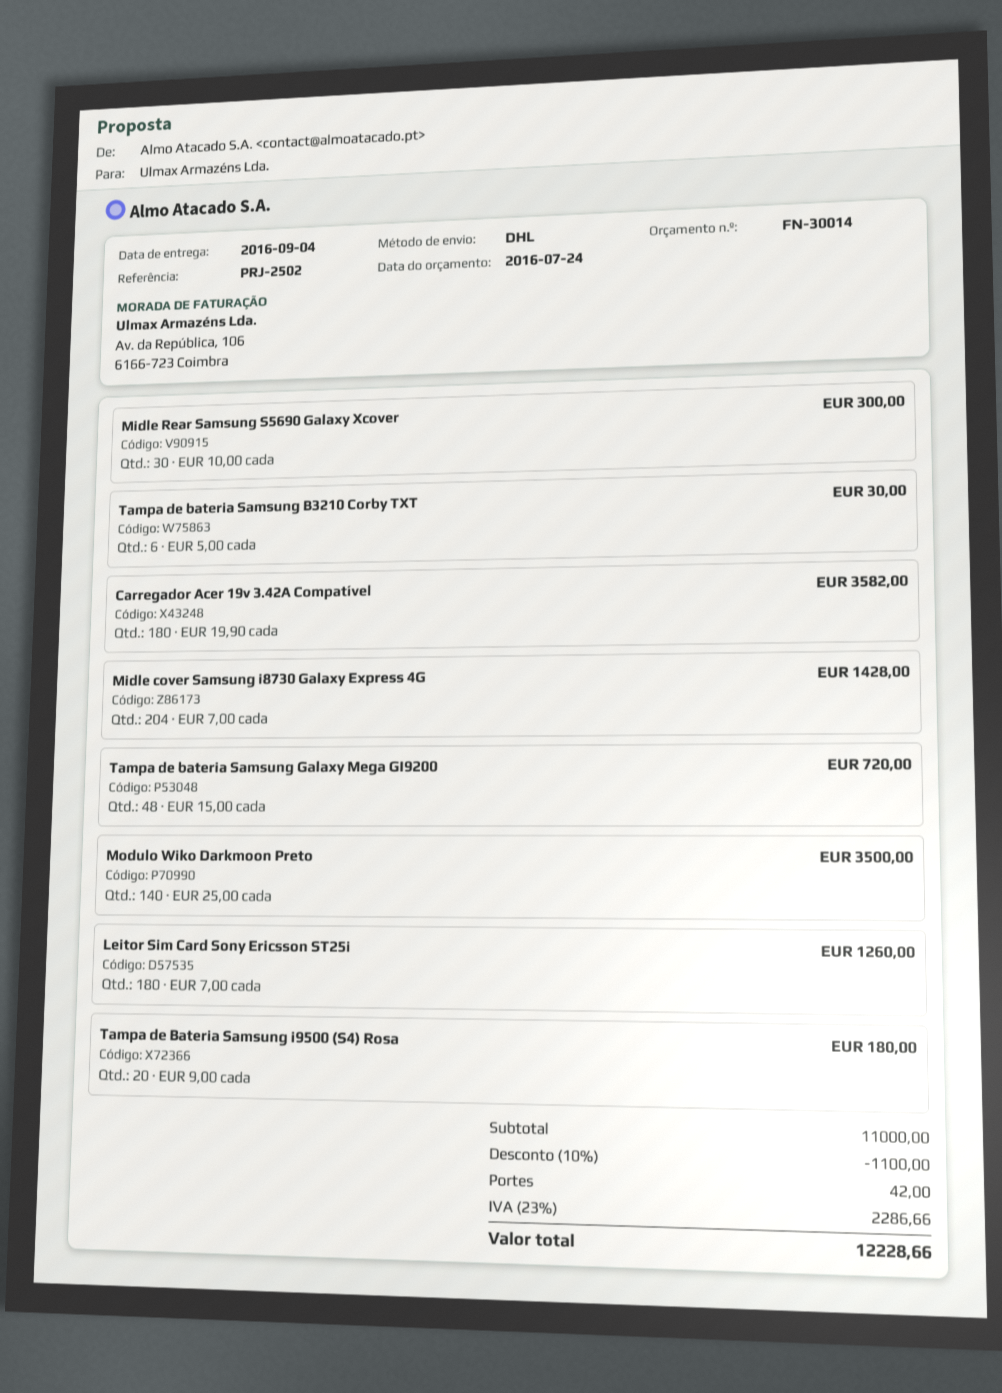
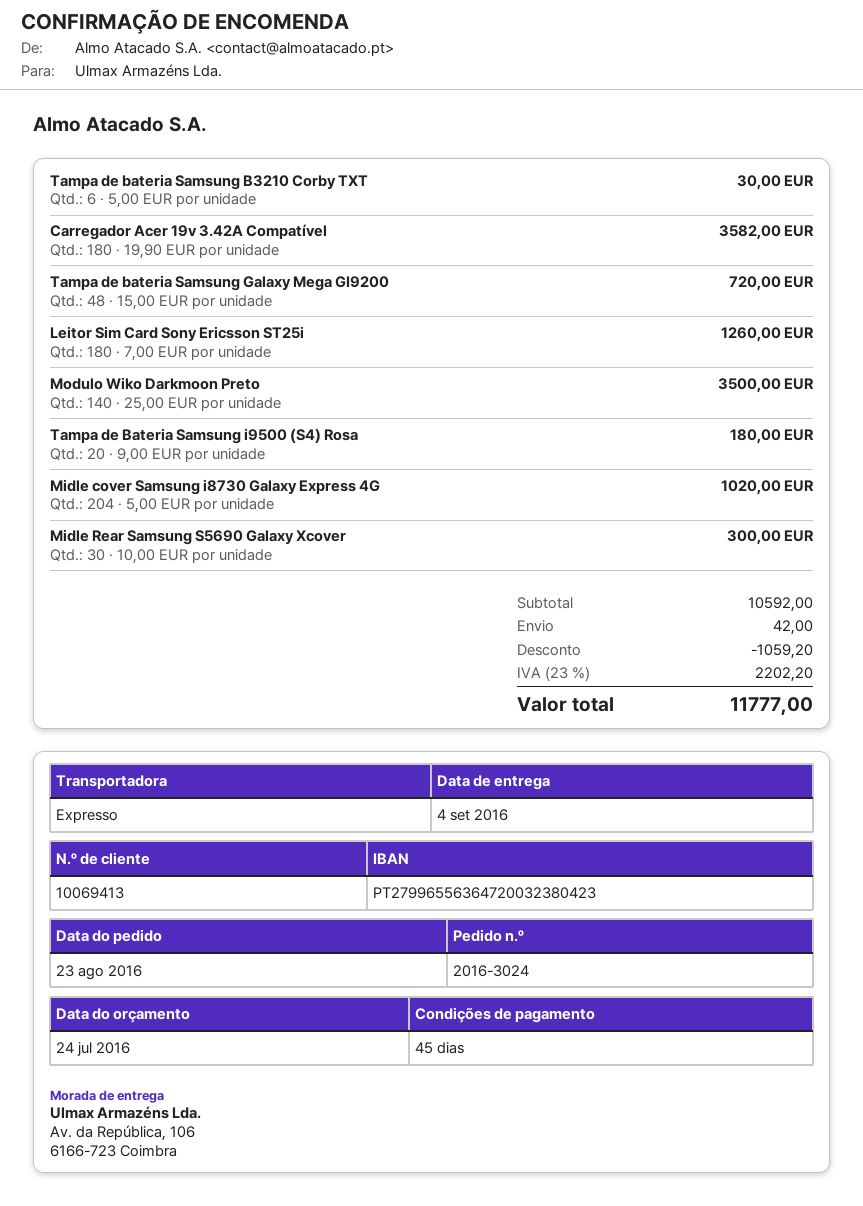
shipping method: DHL -> express
Midle cover Samsung i8730 Galaxy Express 4G: 204 x 7.00 = 1428.00 -> 204 x 5.00 = 1020.00
subtotal: 11000.00 -> 10592.00
discount: 1100.00 -> 1059.20
tax: 23% = 2286.66 -> 23% = 2202.20
total: 12228.66 -> 11777.00

